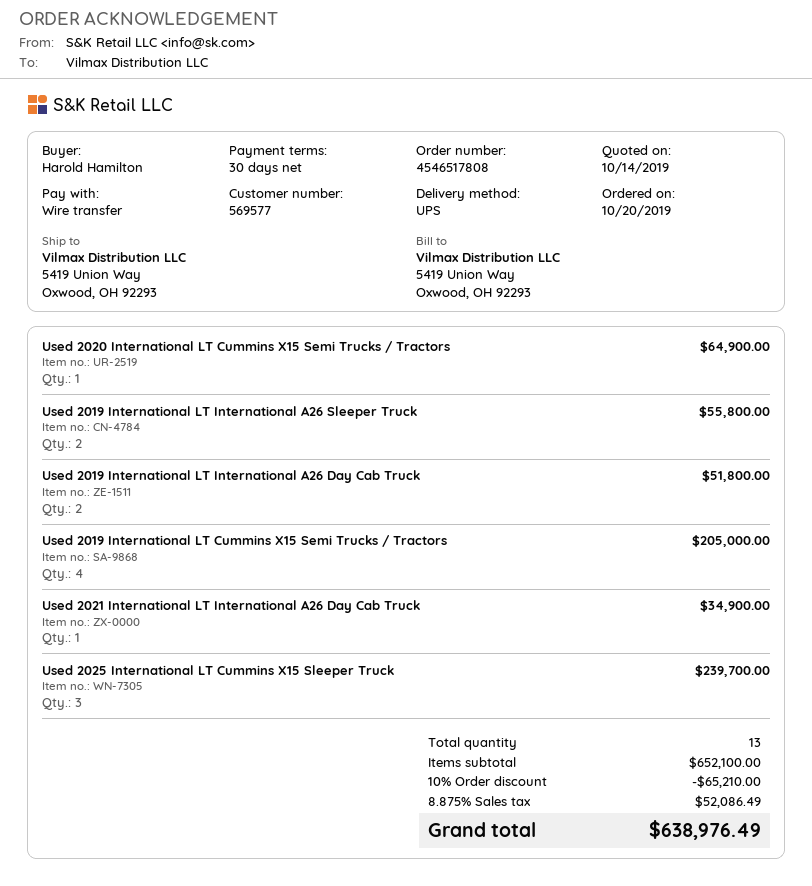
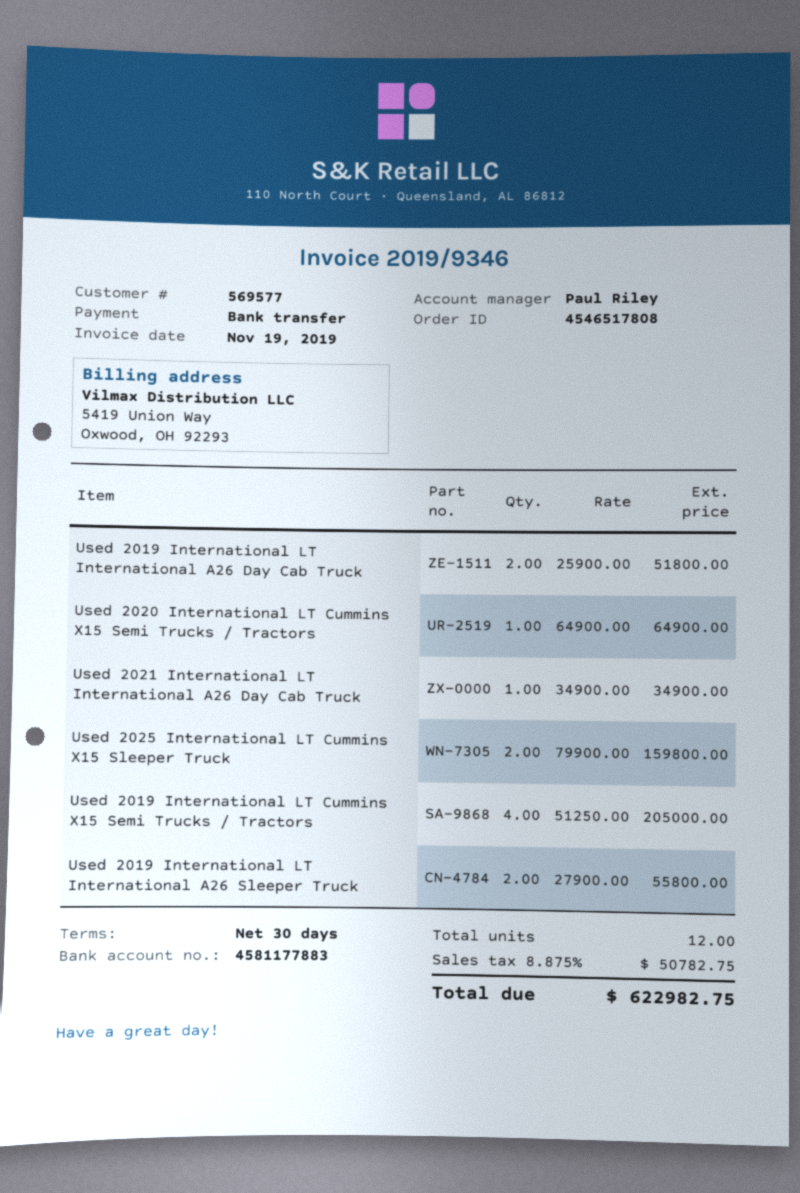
Used 2025 International LT Cummins X15 Sleeper Truck: 3 for 239700.00 -> 2 for 159800.00
total quantity: 13 -> 12
discount: 10% = 65210.00 -> none
tax: 8.875% = 52086.49 -> 8.875% = 50782.75
total: 638976.49 -> 622982.75

